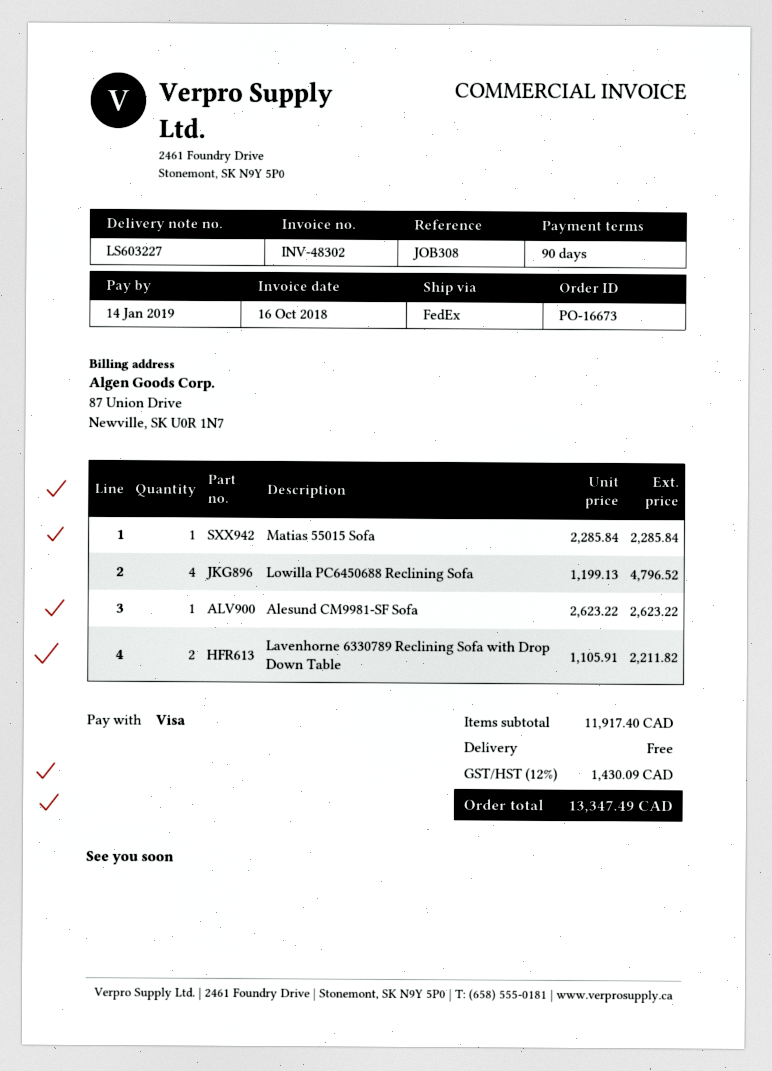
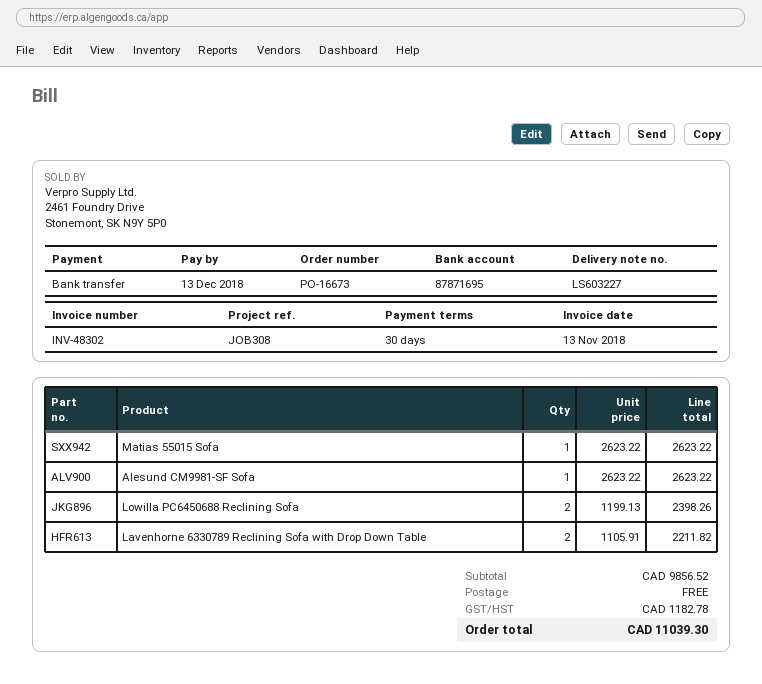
invoice date: 2018-10-16 -> 2018-11-13
payment terms: 90 days -> 30 days
due date: 2019-01-14 -> 2018-12-13
payment method: Visa -> bank transfer
Matias 55015 Sofa: 1 x 2285.84 = 2285.84 -> 1 x 2623.22 = 2623.22
Lowilla PC6450688 Reclining Sofa: 4 x 1199.13 = 4796.52 -> 2 x 1199.13 = 2398.26
subtotal: 11917.40 -> 9856.52
tax: 1430.09 -> 1182.78
total: 13347.49 -> 11039.30

